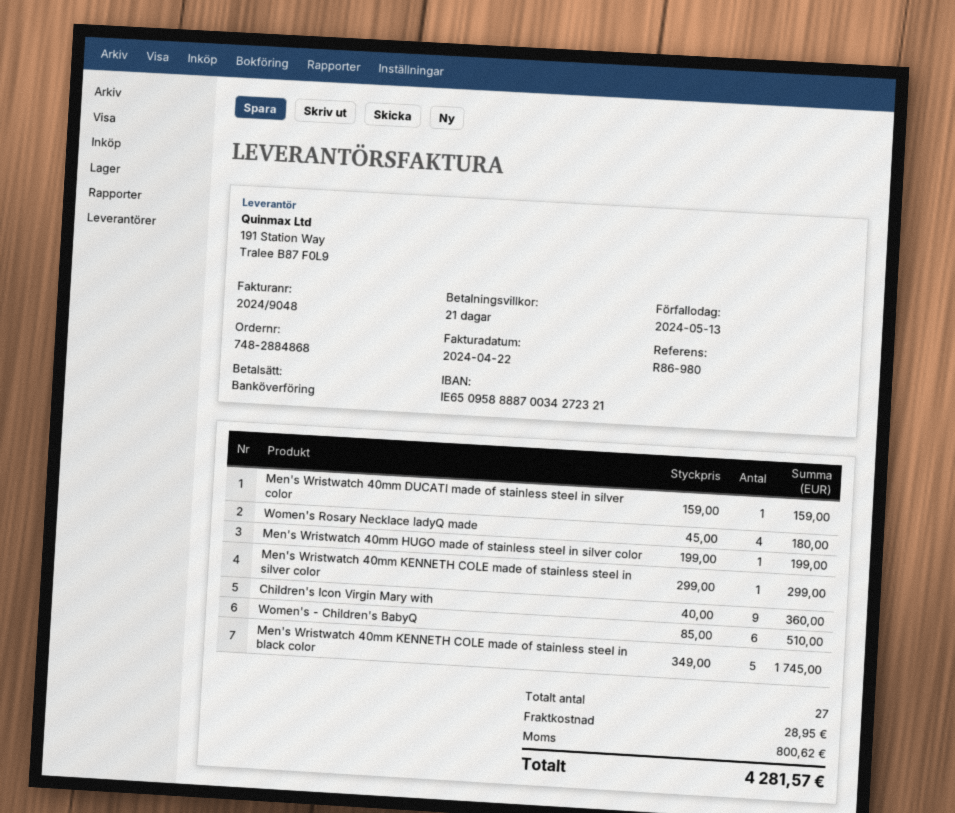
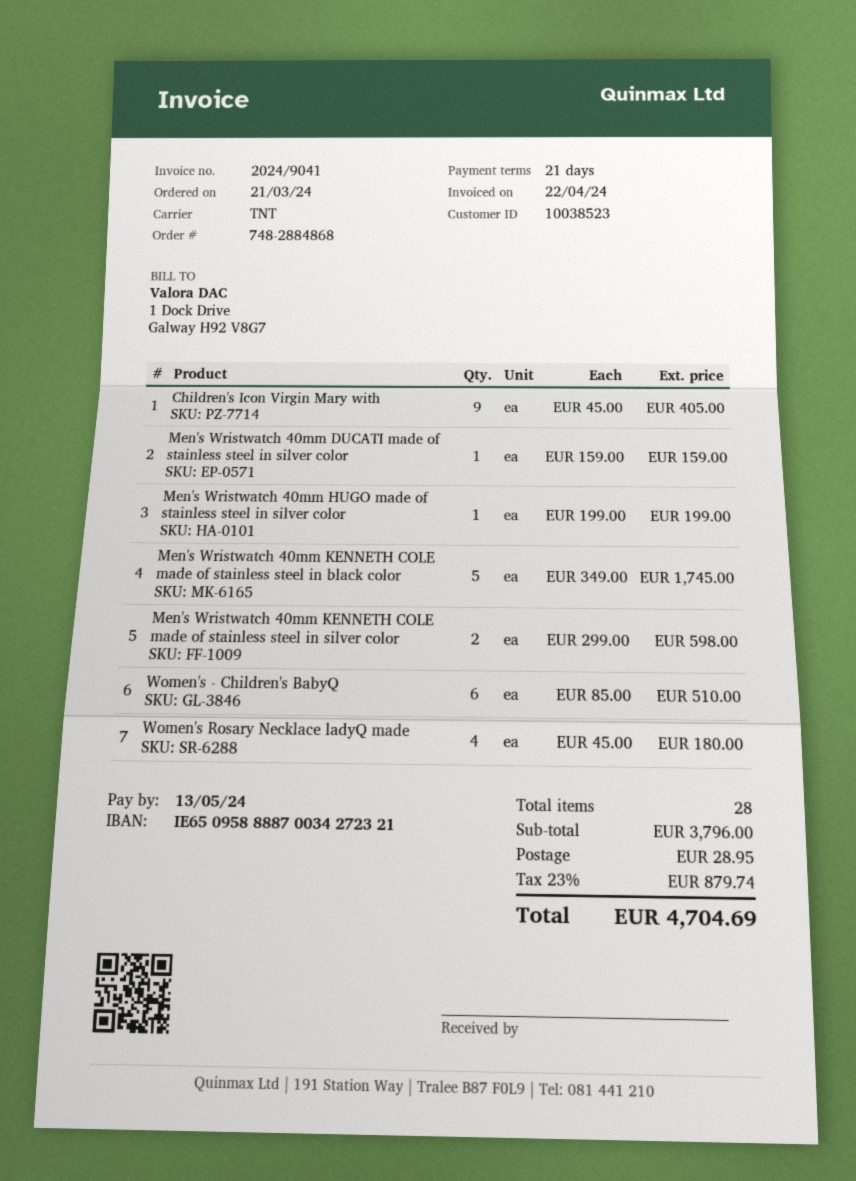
invoice number: 2024/9048 -> 2024/9041
Men's Wristwatch 40mm KENNETH COLE made of stainless steel in silver color: 1 x 299.00 = 299.00 -> 2 x 299.00 = 598.00
Children's Icon Virgin Mary with: 9 x 40.00 = 360.00 -> 9 x 45.00 = 405.00
total quantity: 27 -> 28
tax: 800.62 -> 879.74
total: 4281.57 -> 4704.69

